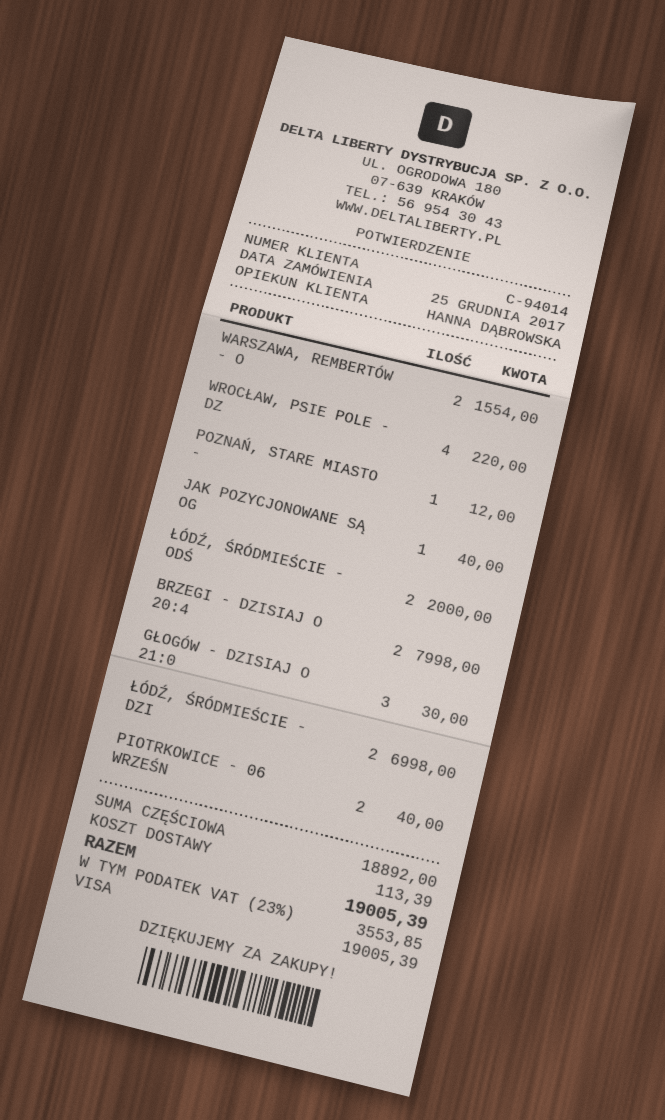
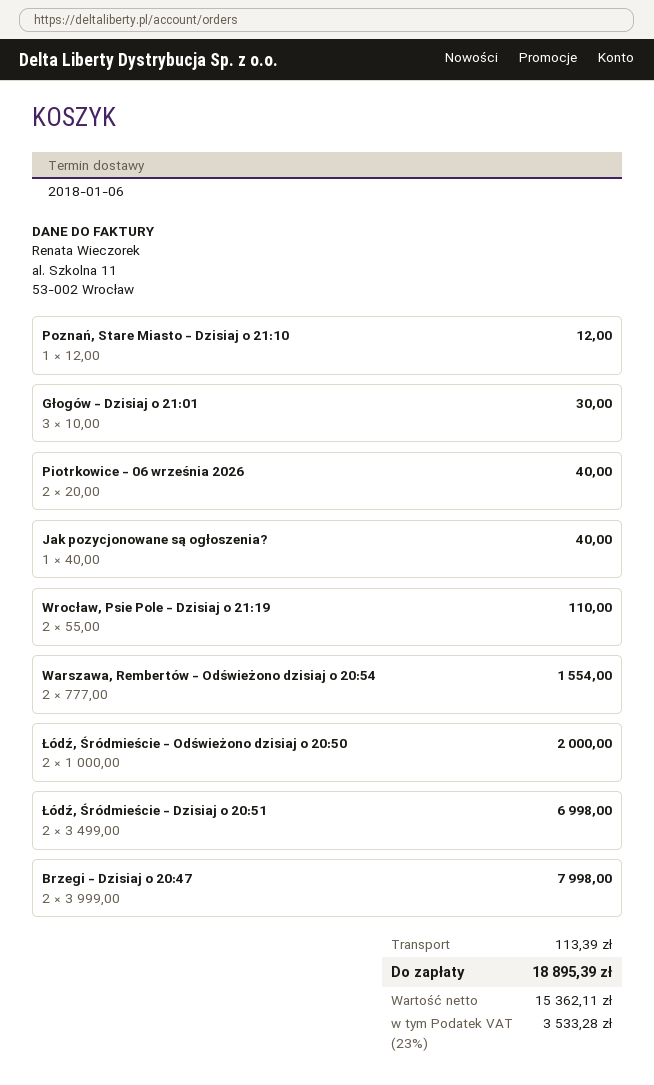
WROCŁAW, PSIE POLE - DZ: 4 for 220.00 -> 2 for 110.00
tax: 23% = 3553.85 -> 23% = 3533.28
total: 19005.39 -> 18895.39

